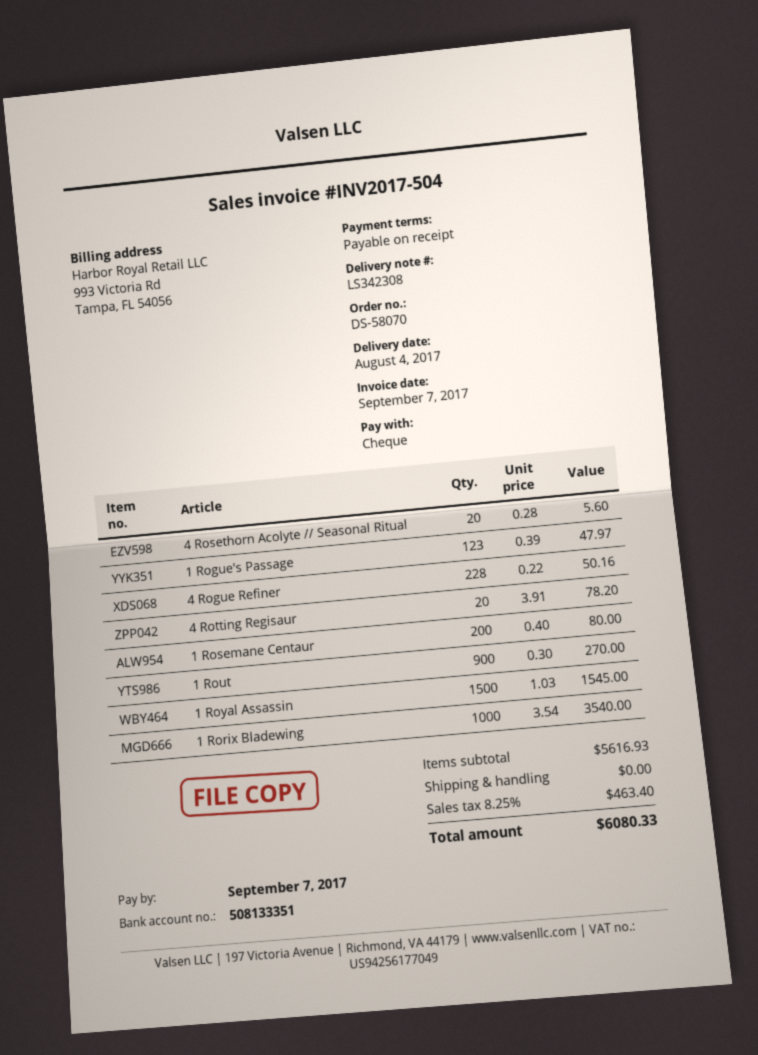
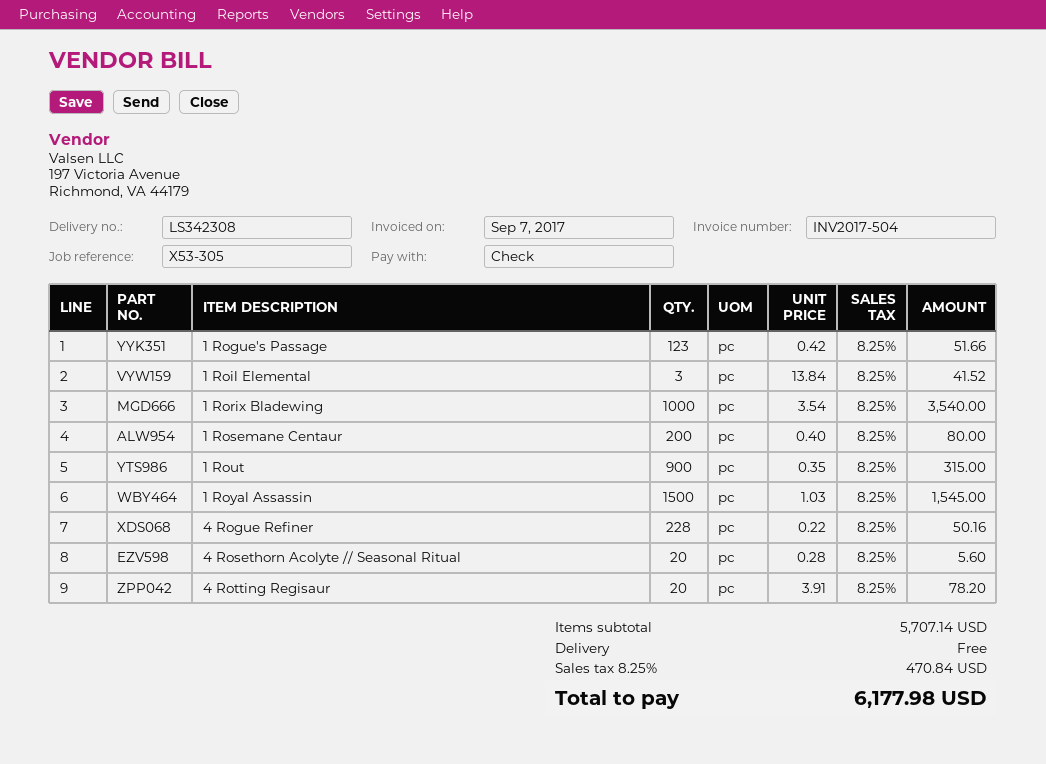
1 Rogue's Passage: 123 x 0.39 = 47.97 -> 123 x 0.42 = 51.66
1 Rout: 900 x 0.30 = 270.00 -> 900 x 0.35 = 315.00
1 Roil Elemental: none -> 3 x 13.84 = 41.52
subtotal: 5616.93 -> 5707.14
tax: 8.25% = 463.40 -> 8.25% = 470.84
total: 6080.33 -> 6177.98

